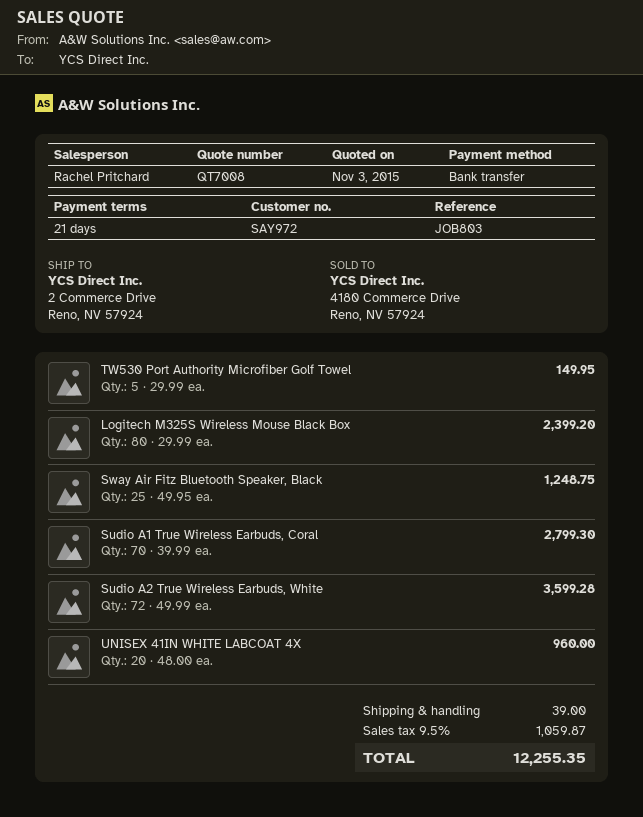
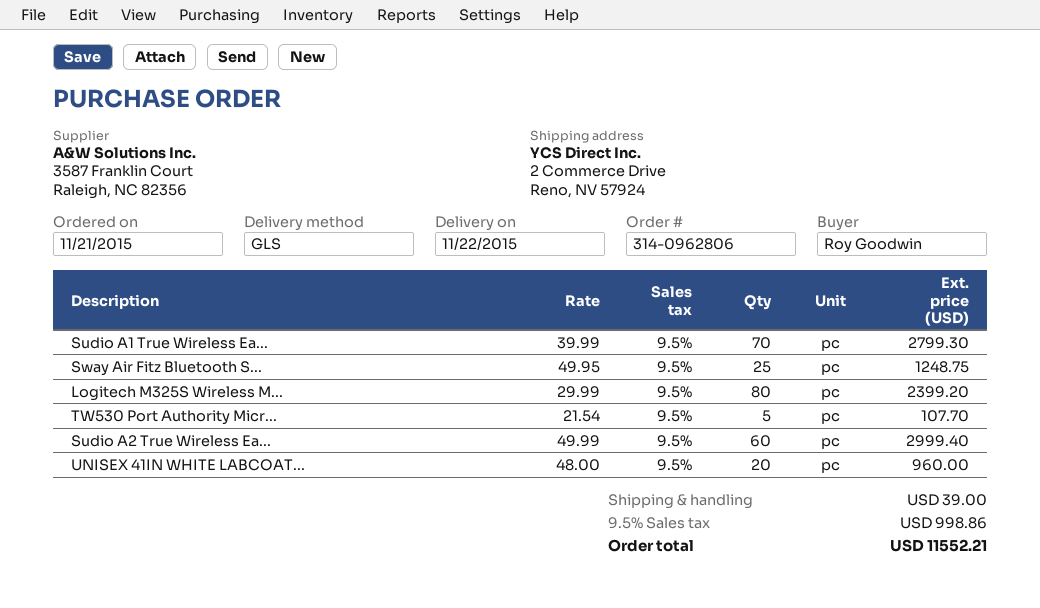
TW530 Port Authority Microfiber Golf Towel: 5 x 29.99 = 149.95 -> 5 x 21.54 = 107.70
Sudio A2 True Wireless Earbuds, White: 72 x 49.99 = 3599.28 -> 60 x 49.99 = 2999.40
tax: 9.5% = 1059.87 -> 9.5% = 998.86
total: 12255.35 -> 11552.21

